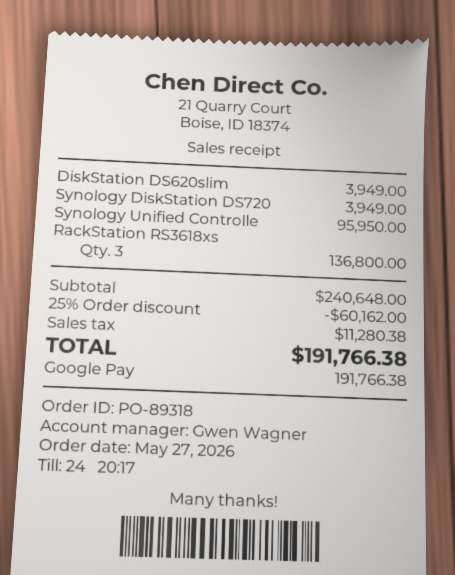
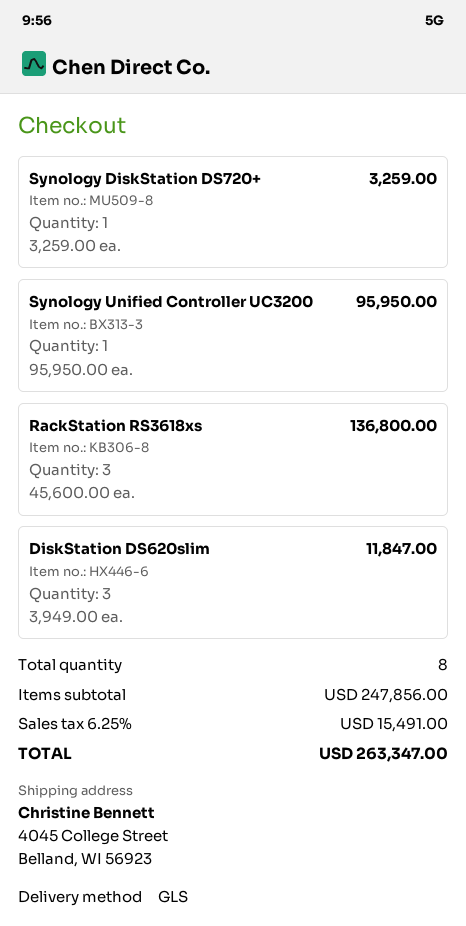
DiskStation DS620slim: 1 for 3949.00 -> 3 for 11847.00
Synology DiskStation DS720: 1 for 3949.00 -> 1 for 3259.00
subtotal: 240648.00 -> 247856.00
discount: 25% = 60162.00 -> none
tax: 11280.38 -> 15491.00
total: 191766.38 -> 263347.00

